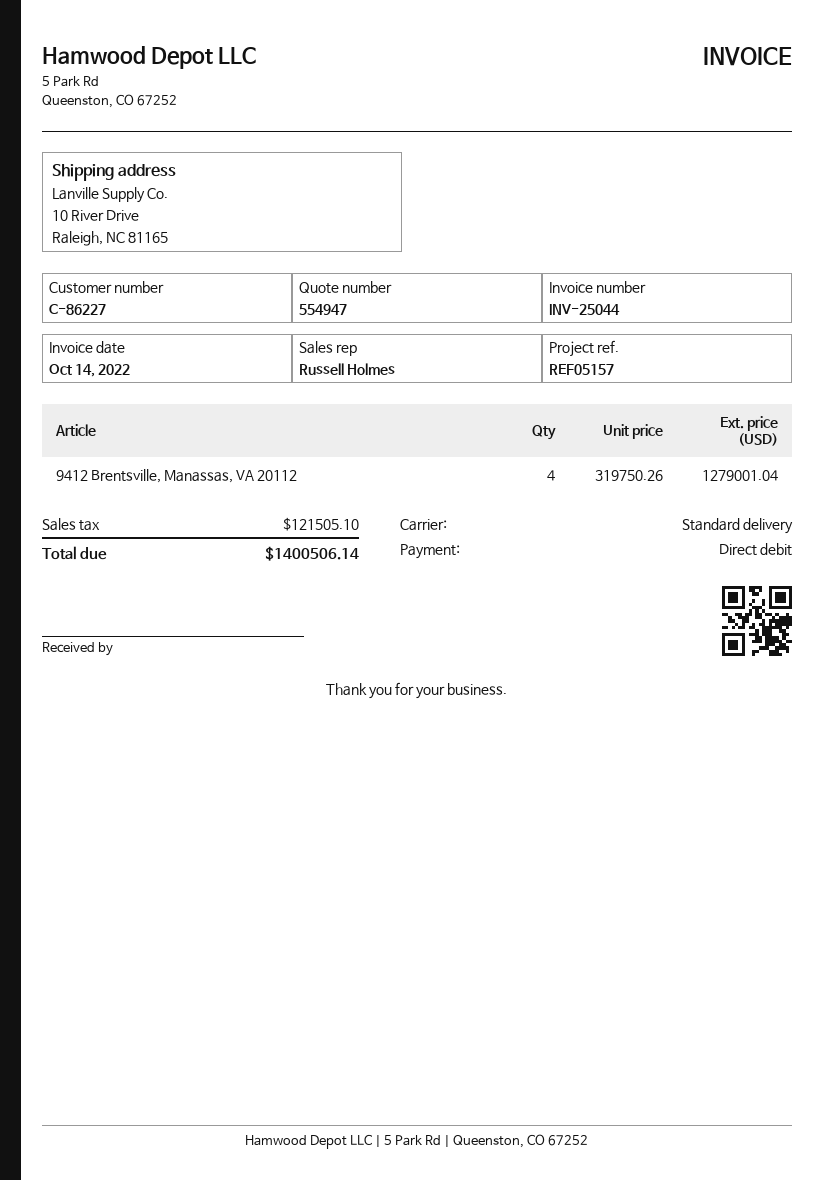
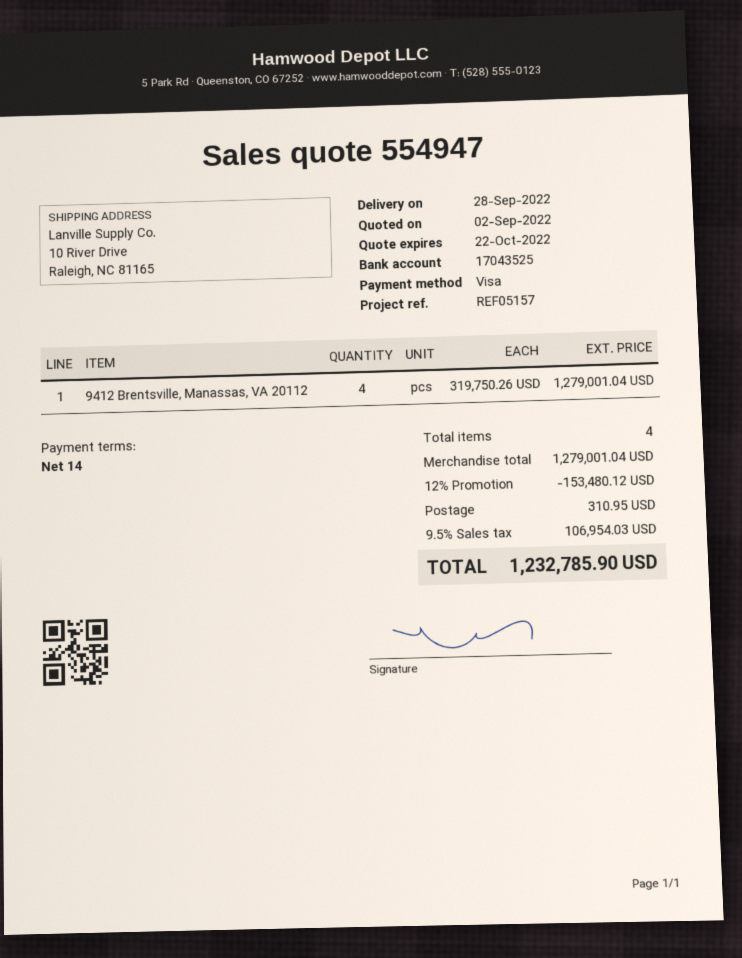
payment method: direct debit -> Visa
discount: none -> 12% = 153480.12
shipping: none -> 310.95
tax: 121505.10 -> 106954.03
total: 1400506.14 -> 1232785.90

